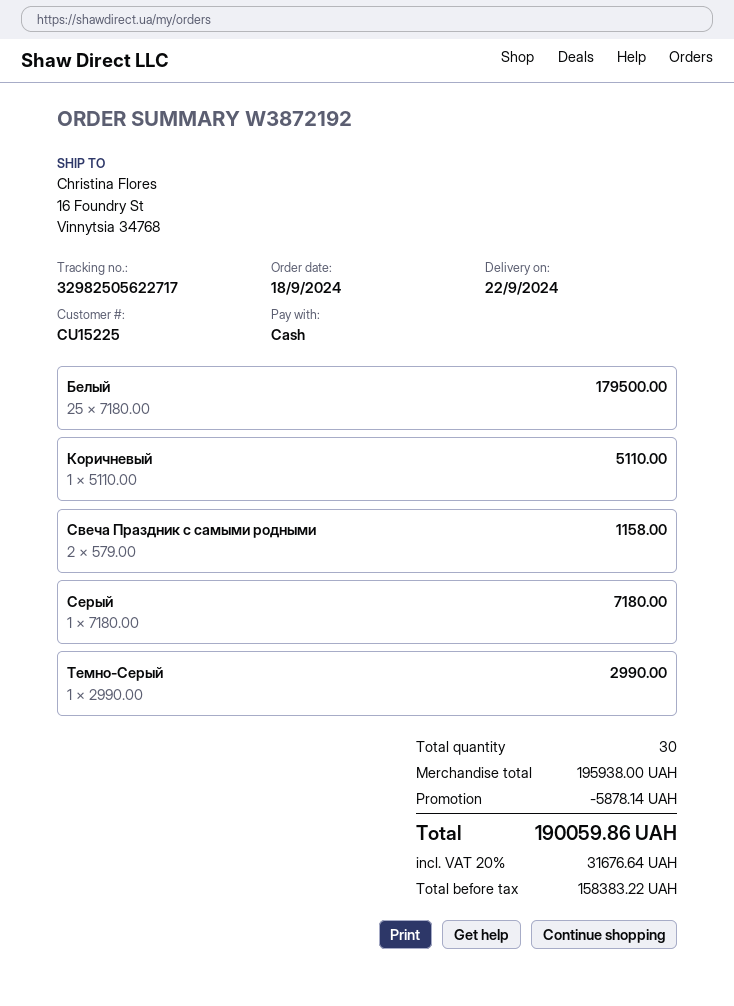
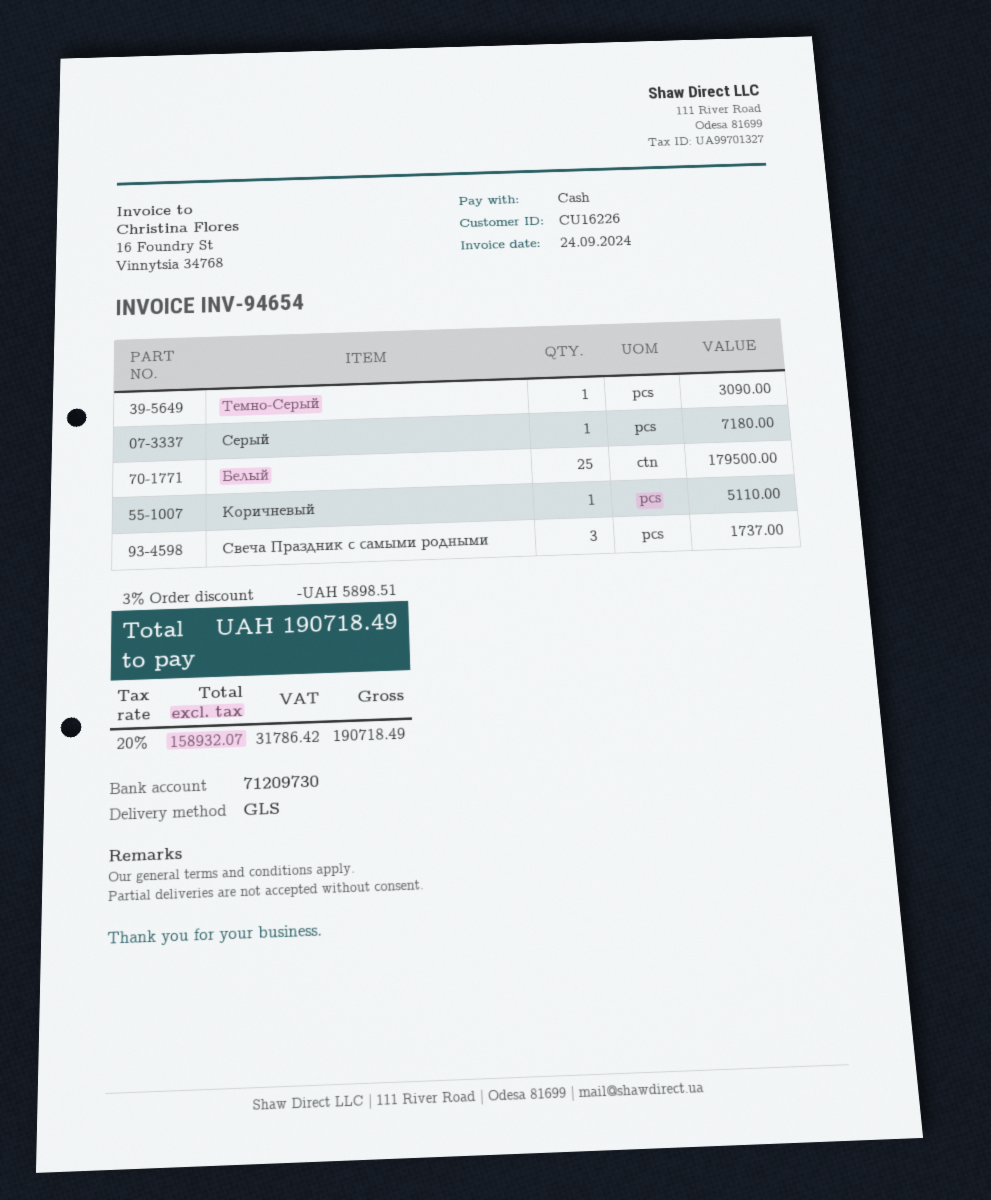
customer number: CU15225 -> CU16226
Свеча Праздник с самыми родными: 2 for 1158.00 -> 3 for 1737.00
Темно-Серый: 1 for 2990.00 -> 1 for 3090.00
discount: 5878.14 -> 5898.51
net: 158383.22 -> 158932.07
tax: 20% = 31676.64 -> 20% = 31786.42
total: 190059.86 -> 190718.49

